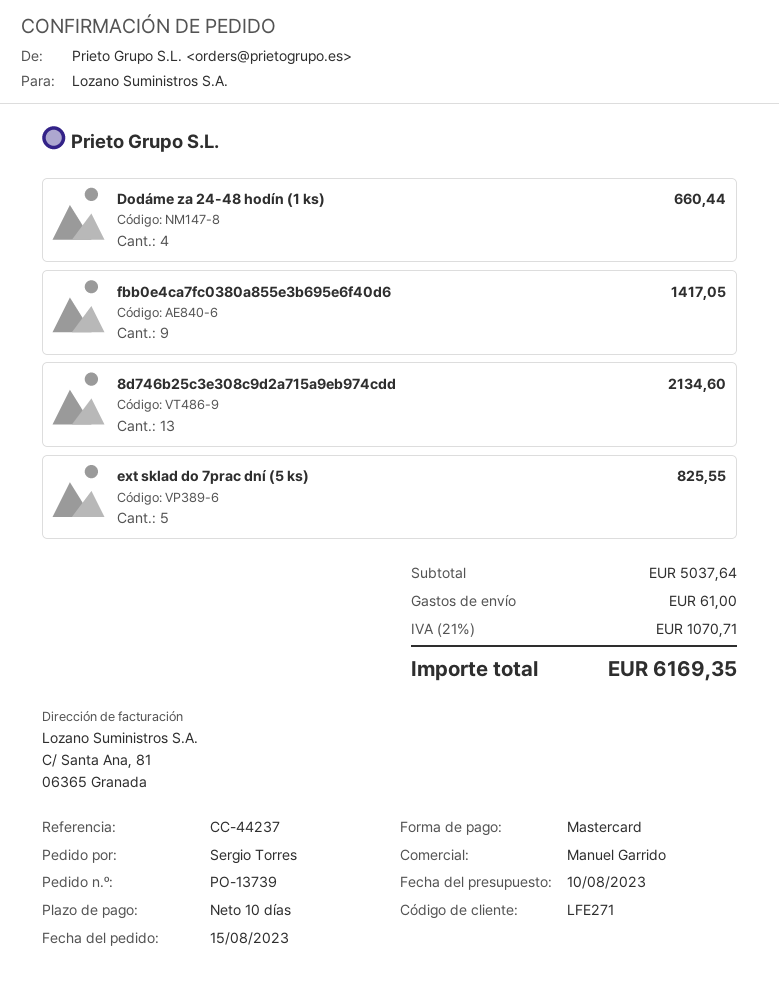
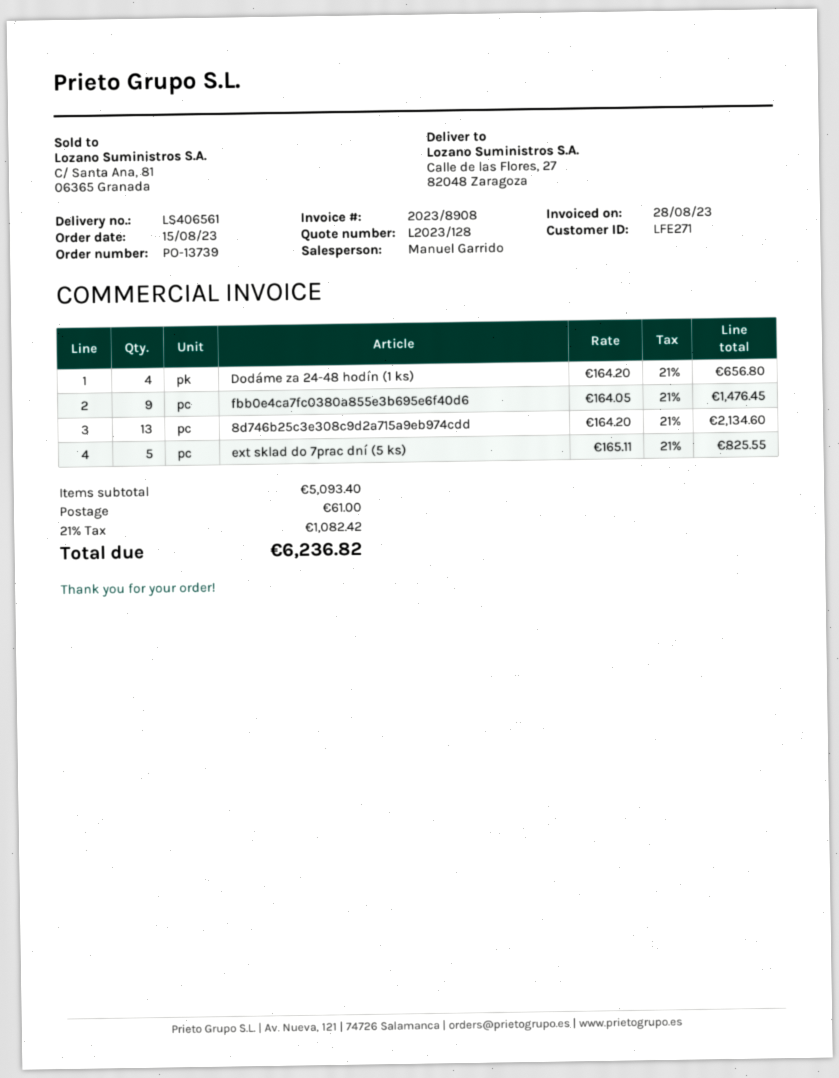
Dodáme za 24-48 hodín (1 ks): 4 for 660.44 -> 4 for 656.80
fbb0e4ca7fc0380a855e3b695e6f40d6: 9 for 1417.05 -> 9 for 1476.45
subtotal: 5037.64 -> 5093.40
tax: 21% = 1070.71 -> 21% = 1082.42
total: 6169.35 -> 6236.82

